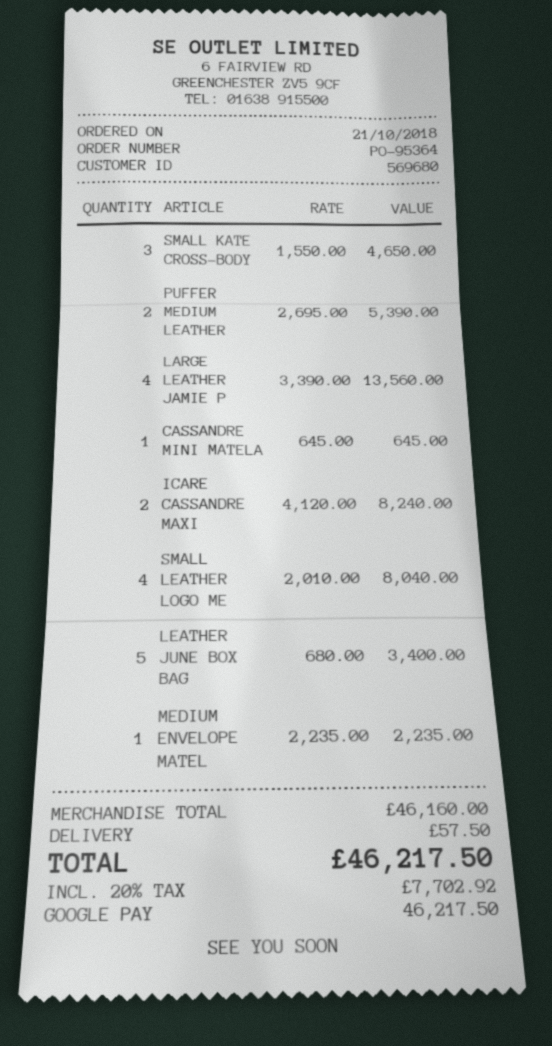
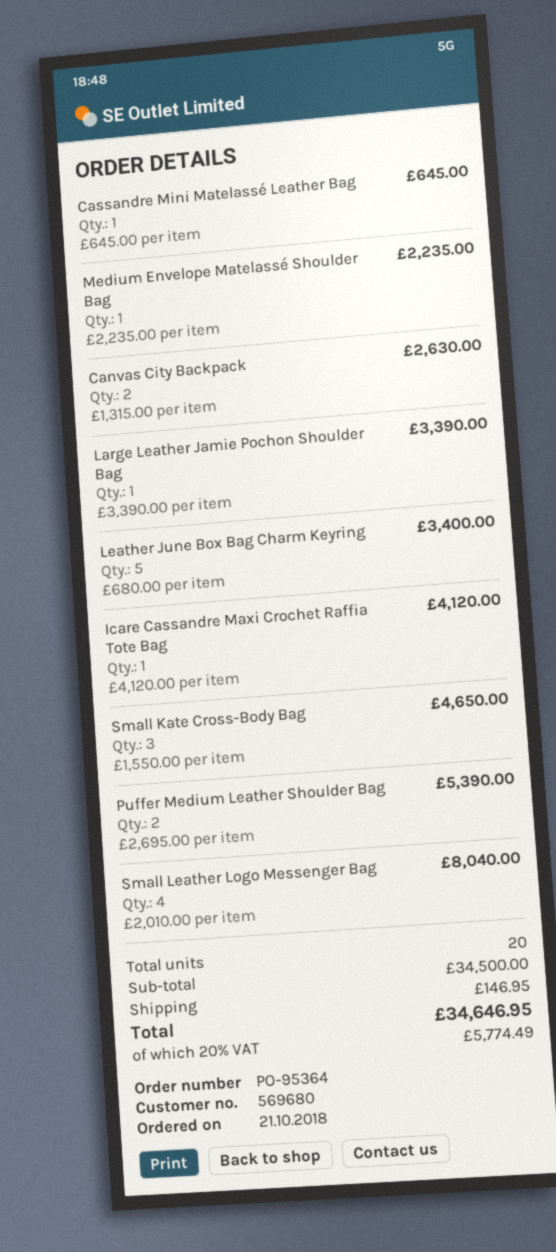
LARGE LEATHER JAMIE P: 4 x 3390.00 = 13560.00 -> 1 x 3390.00 = 3390.00
ICARE CASSANDRE MAXI: 2 x 4120.00 = 8240.00 -> 1 x 4120.00 = 4120.00
Canvas City Backpack: none -> 2 x 1315.00 = 2630.00
subtotal: 46160.00 -> 34500.00
shipping: 57.50 -> 146.95
tax: 20% = 7702.92 -> 20% = 5774.49
total: 46217.50 -> 34646.95

